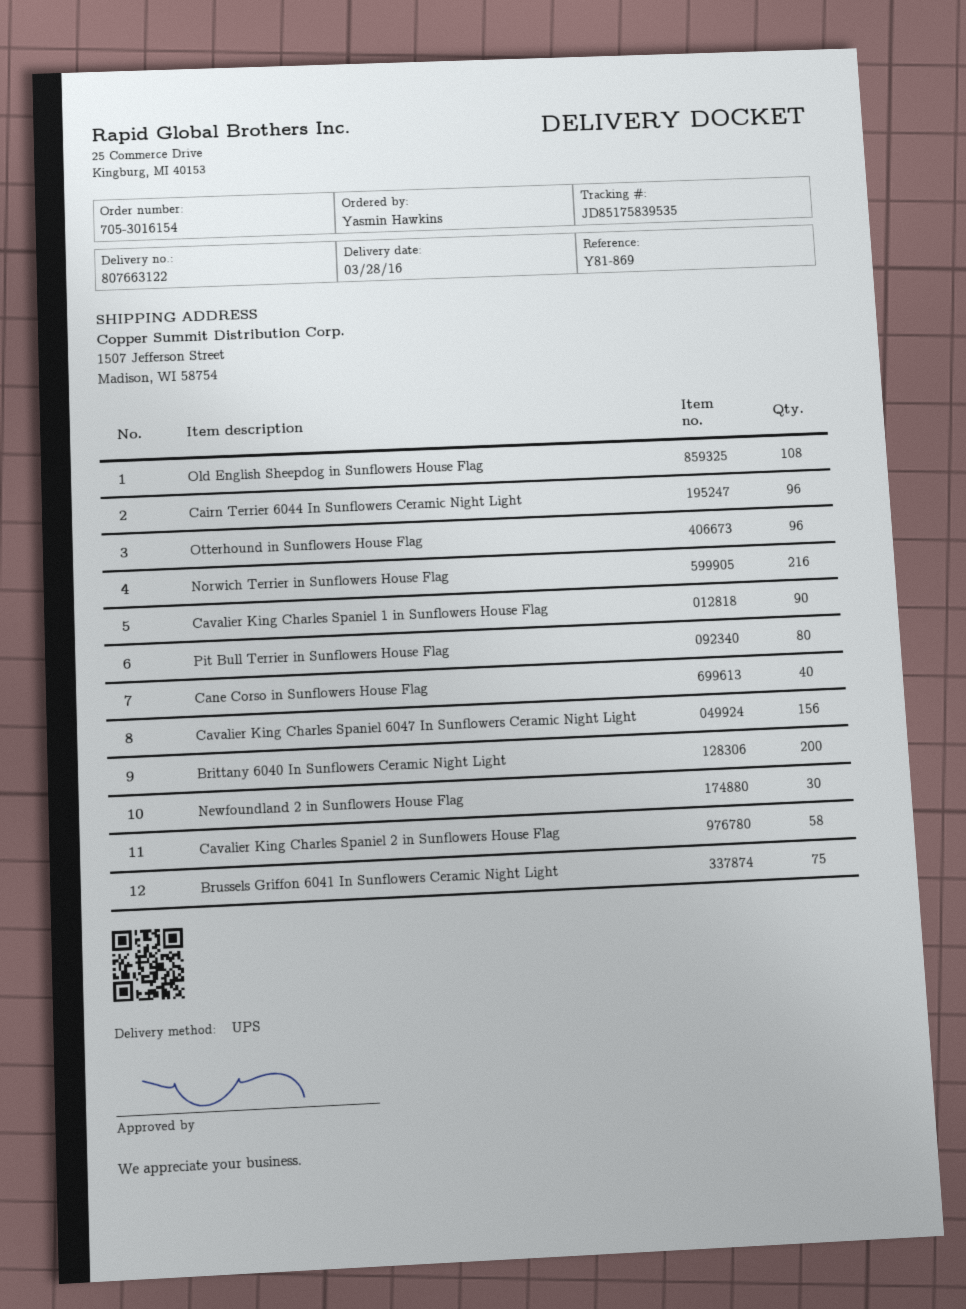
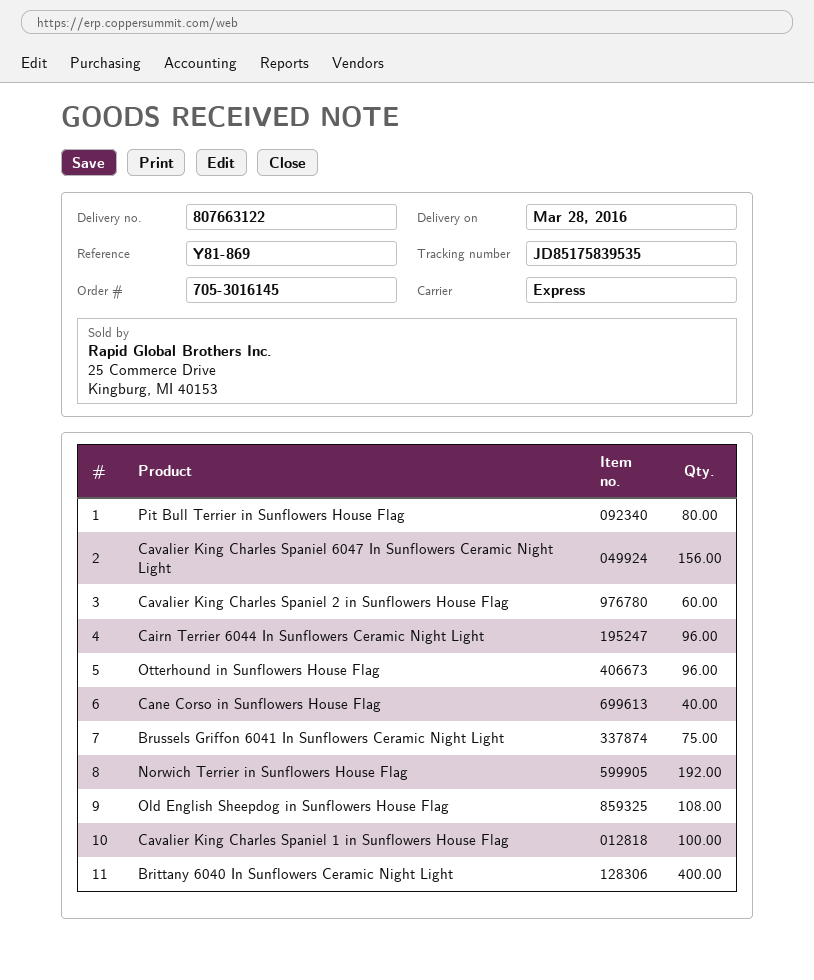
order number: 705-3016154 -> 705-3016145
shipping method: UPS -> express
Norwich Terrier in Sunflowers House Flag: 216 -> 192
Cavalier King Charles Spaniel 1 in Sunflowers House Flag: 90 -> 100
Brittany 6040 In Sunflowers Ceramic Night Light: 200 -> 400
Newfoundland 2 in Sunflowers House Flag: 30 -> none
Cavalier King Charles Spaniel 2 in Sunflowers House Flag: 58 -> 60

